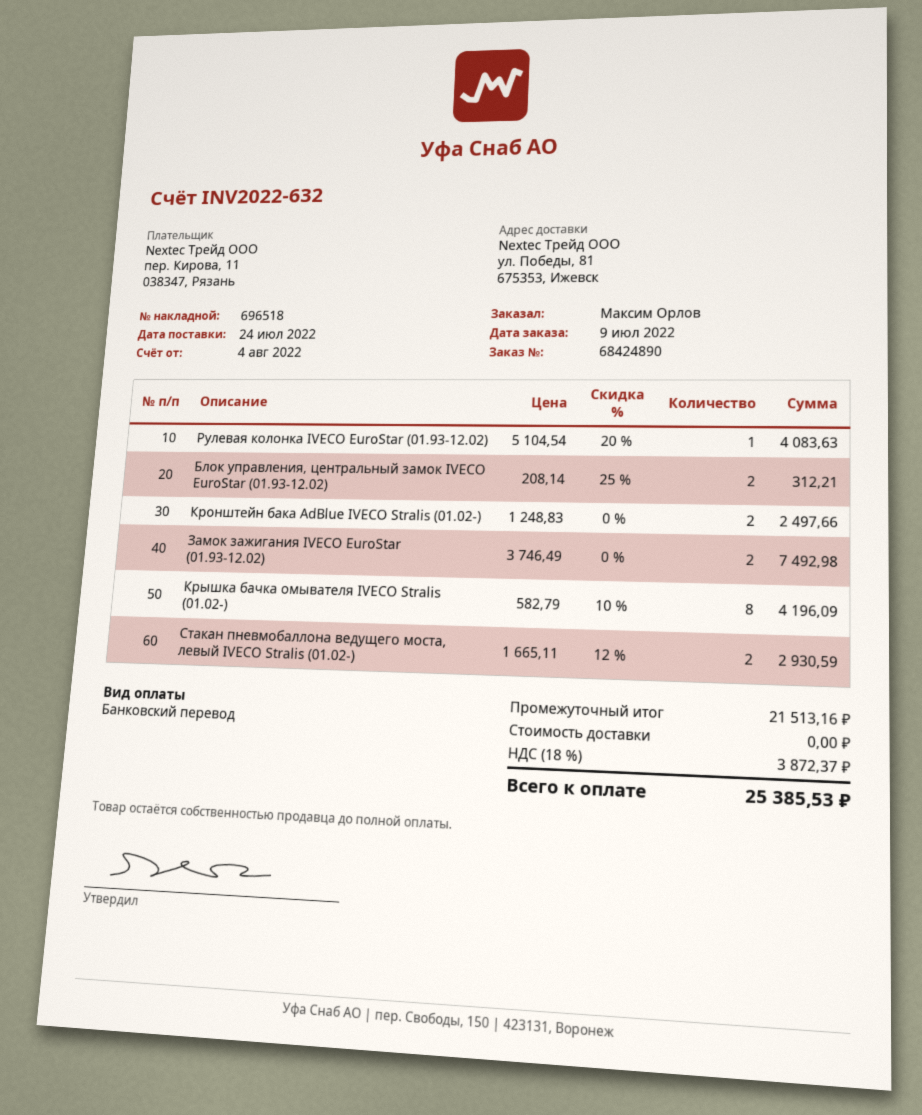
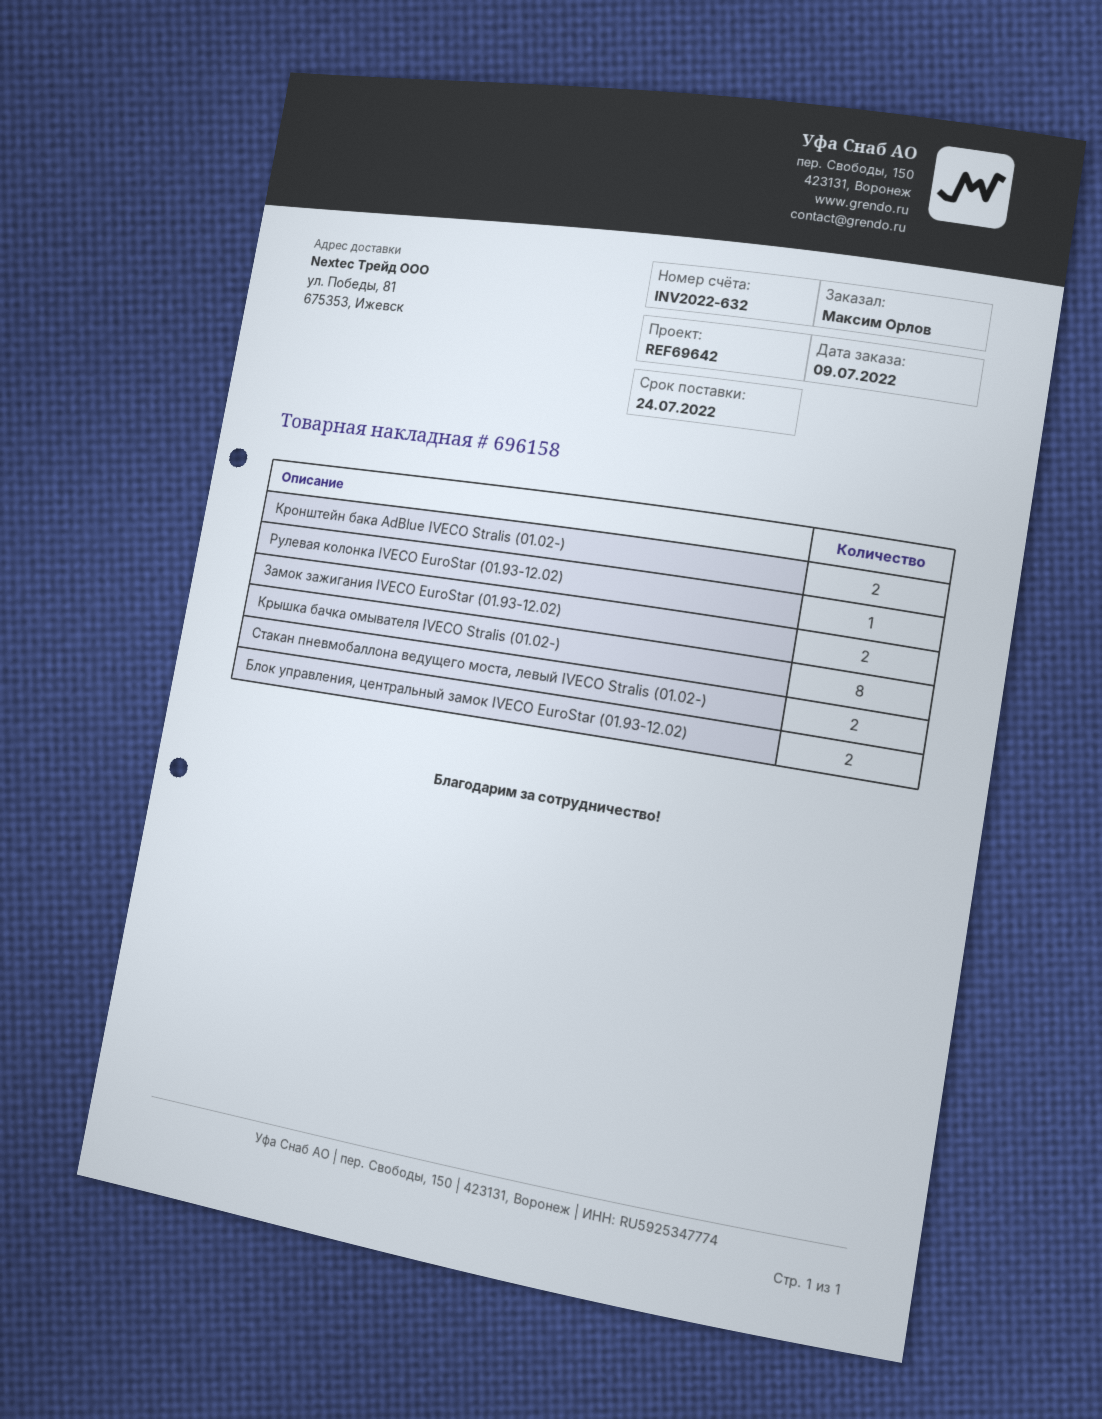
delivery note number: 696518 -> 696158

